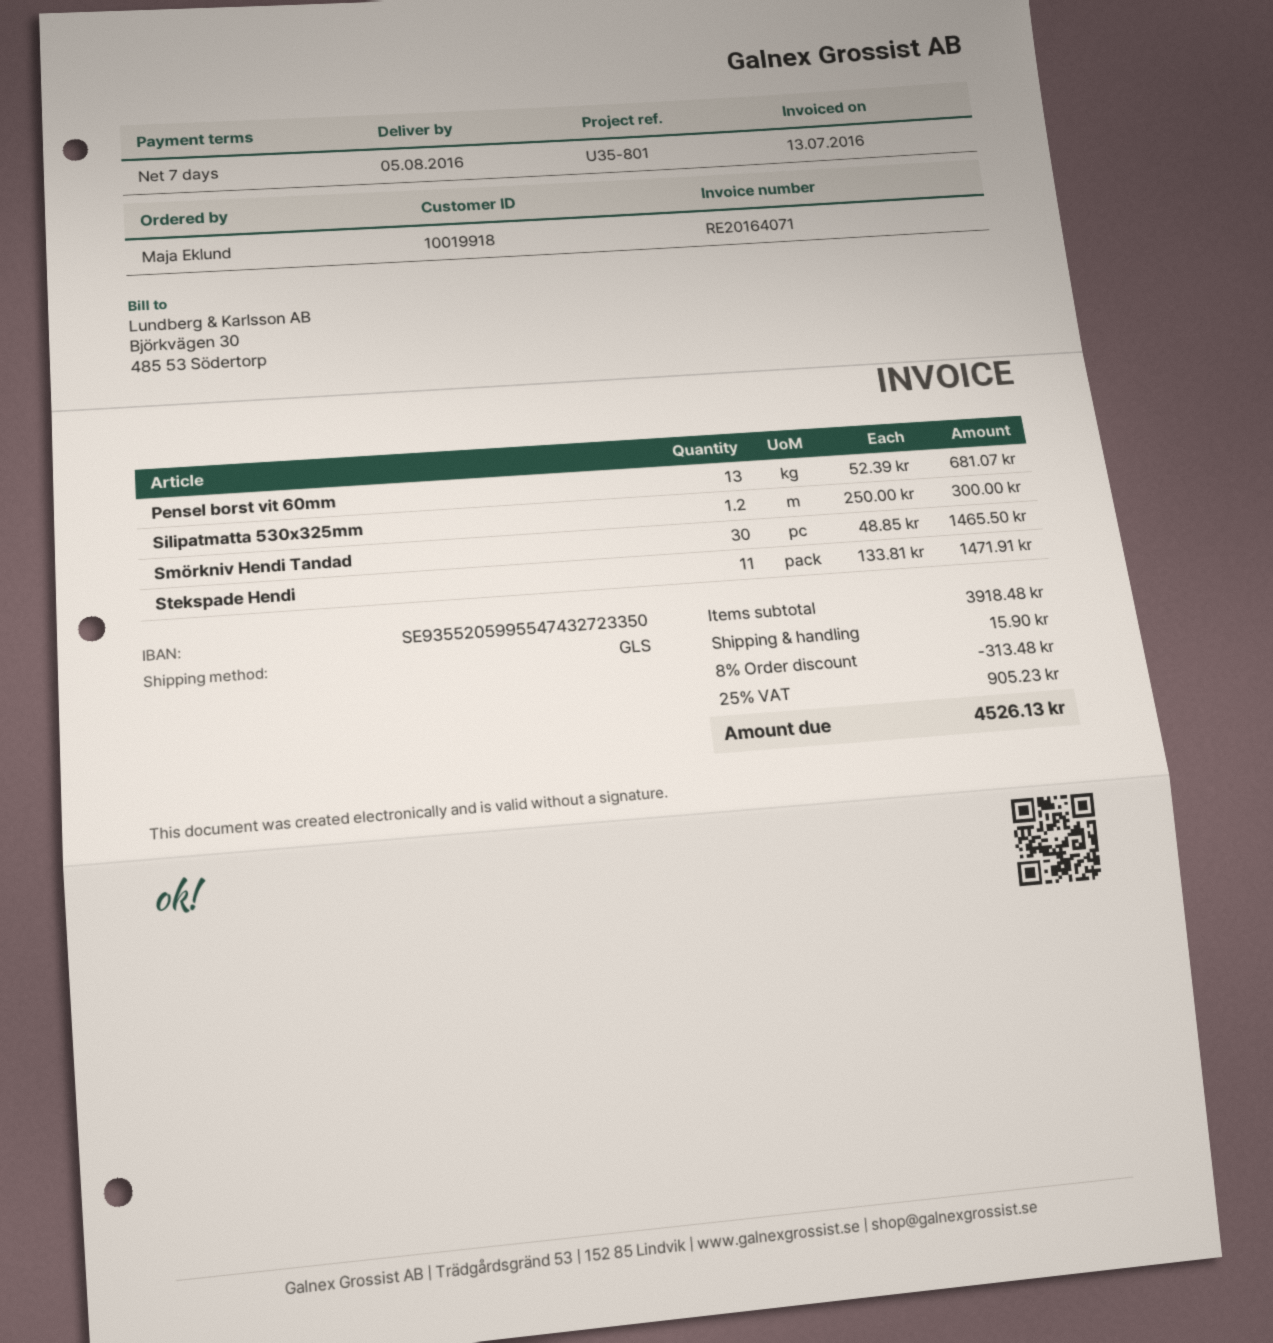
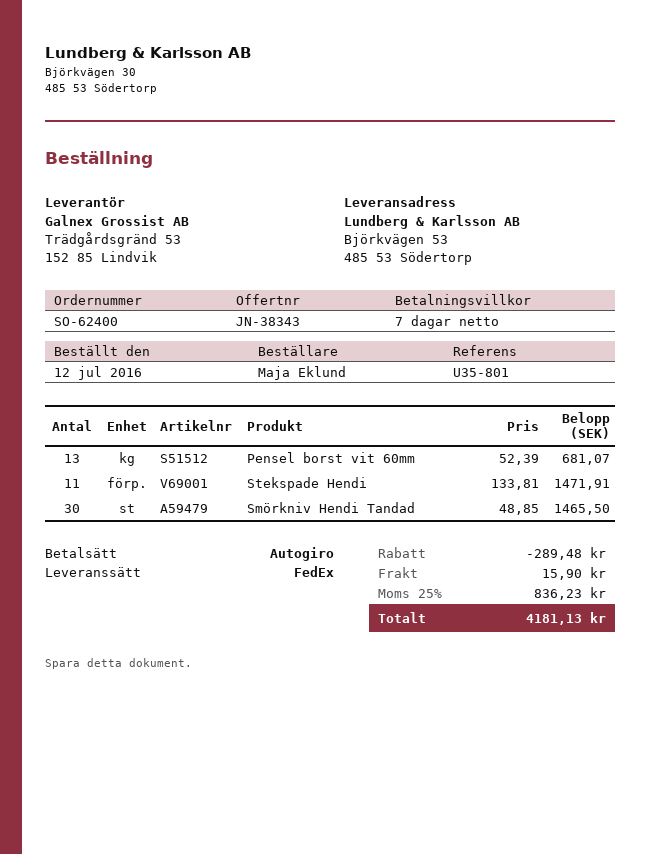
shipping method: GLS -> FedEx
Silipatmatta 530x325mm: 1.2 x 250.00 = 300.00 -> none
discount: 313.48 -> 289.48
tax: 25% = 905.23 -> 25% = 836.23
total: 4526.13 -> 4181.13

